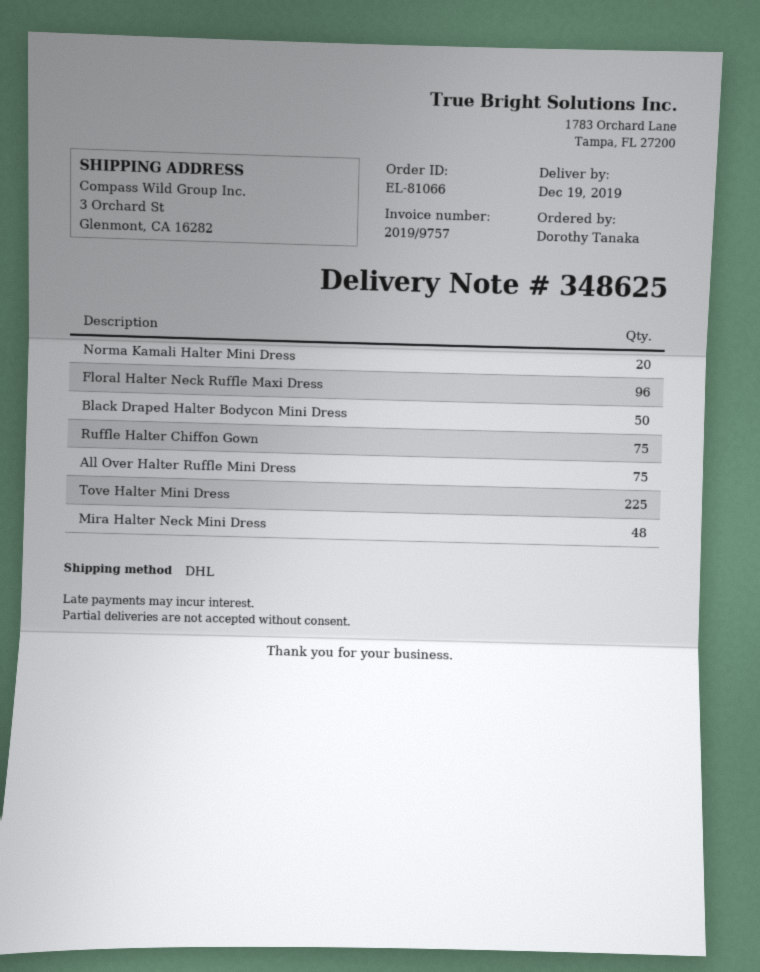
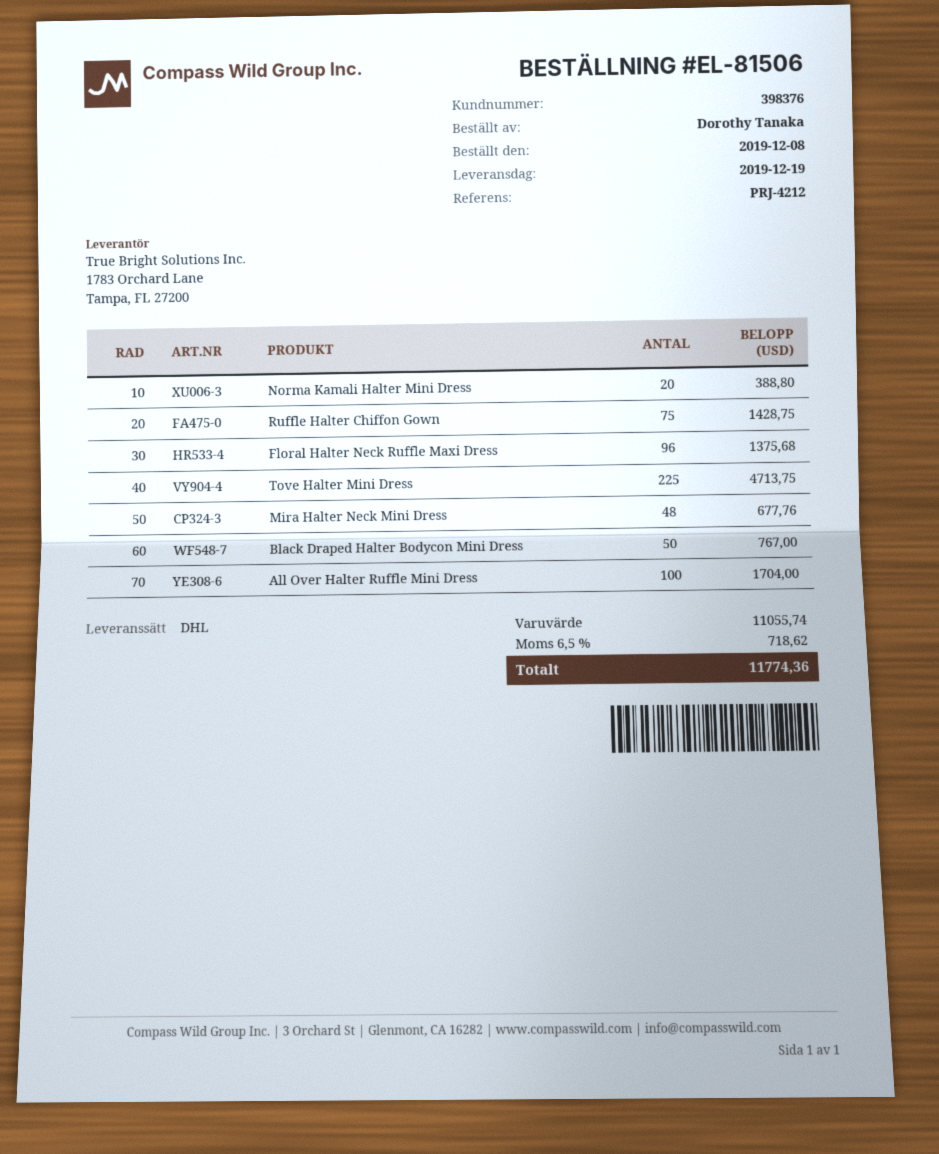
order number: EL-81066 -> EL-81506
All Over Halter Ruffle Mini Dress: 75 -> 100

